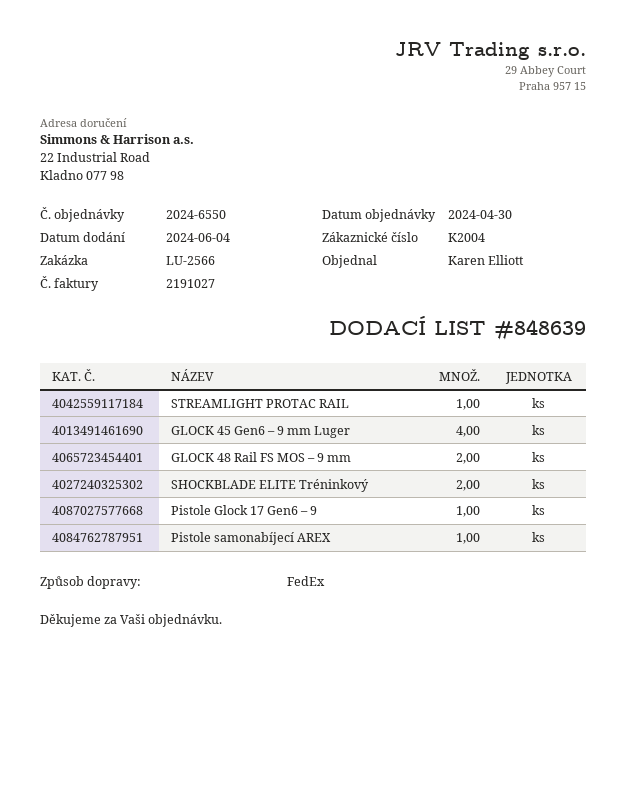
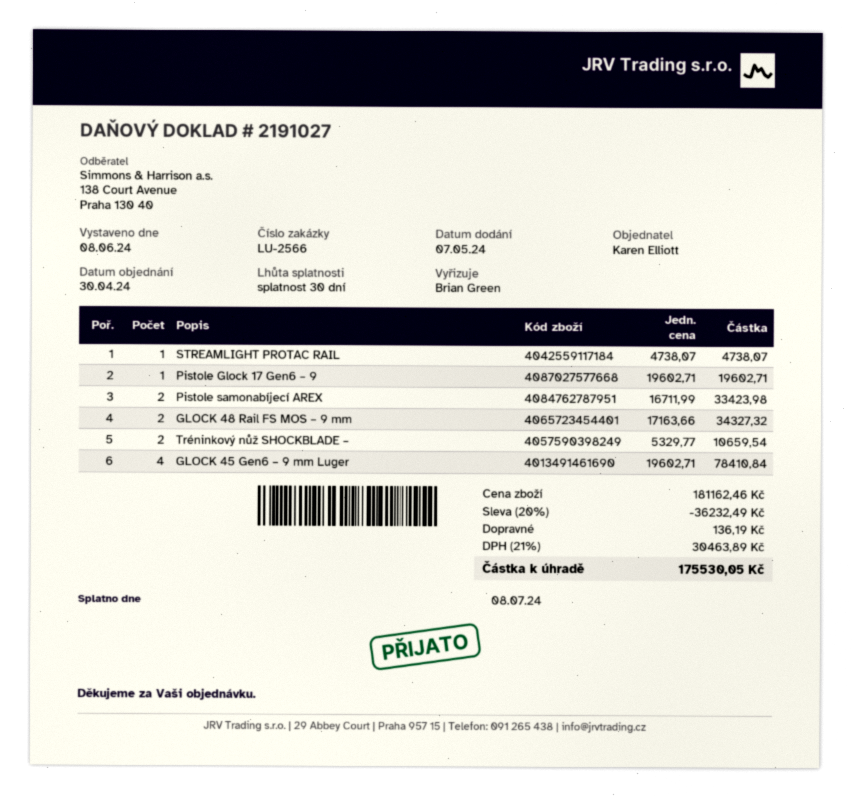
delivery date: 2024-06-04 -> 2024-05-07
SHOCKBLADE ELITE Tréninkový: 2 -> none
Pistole samonabíjecí AREX: 1 -> 2
Tréninkový nůž SHOCKBLADE –: none -> 2

